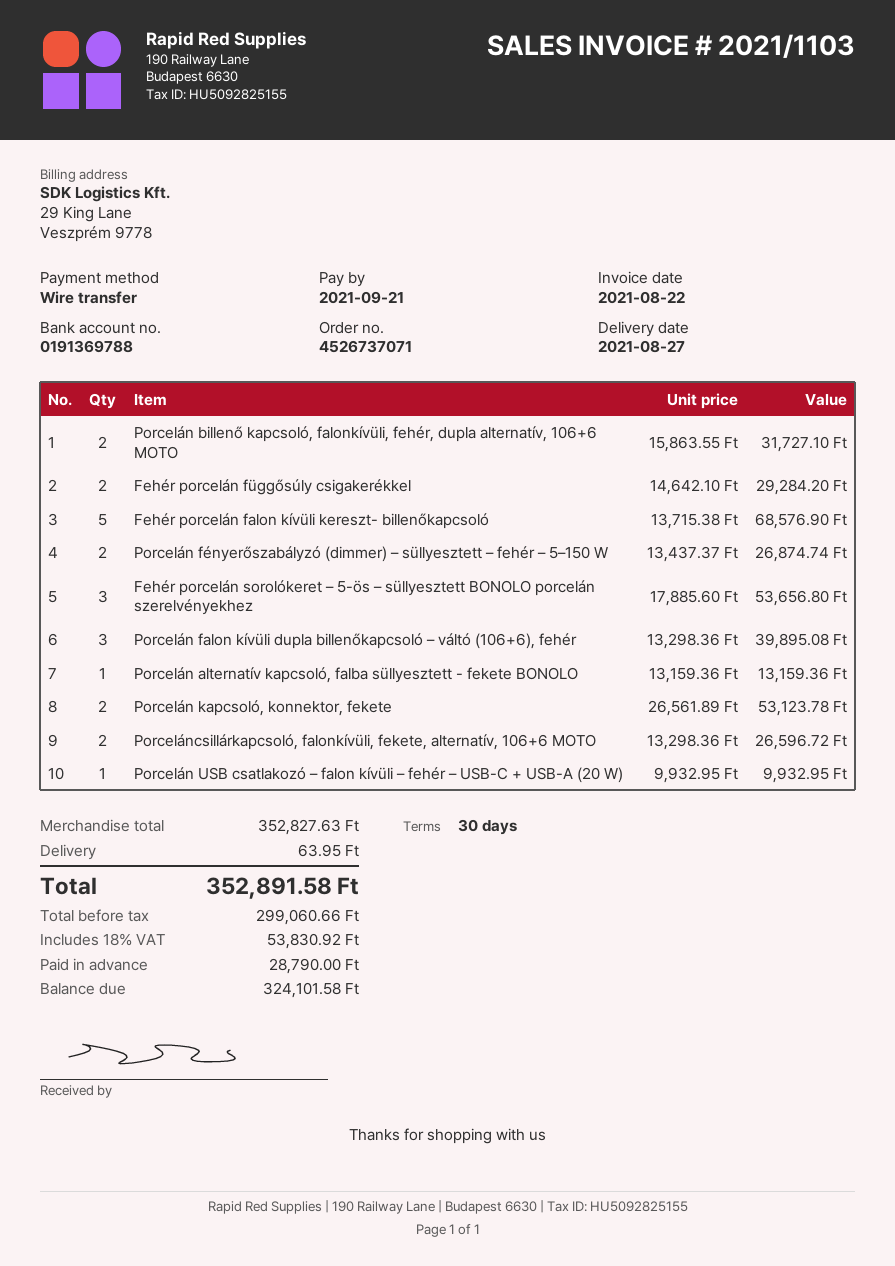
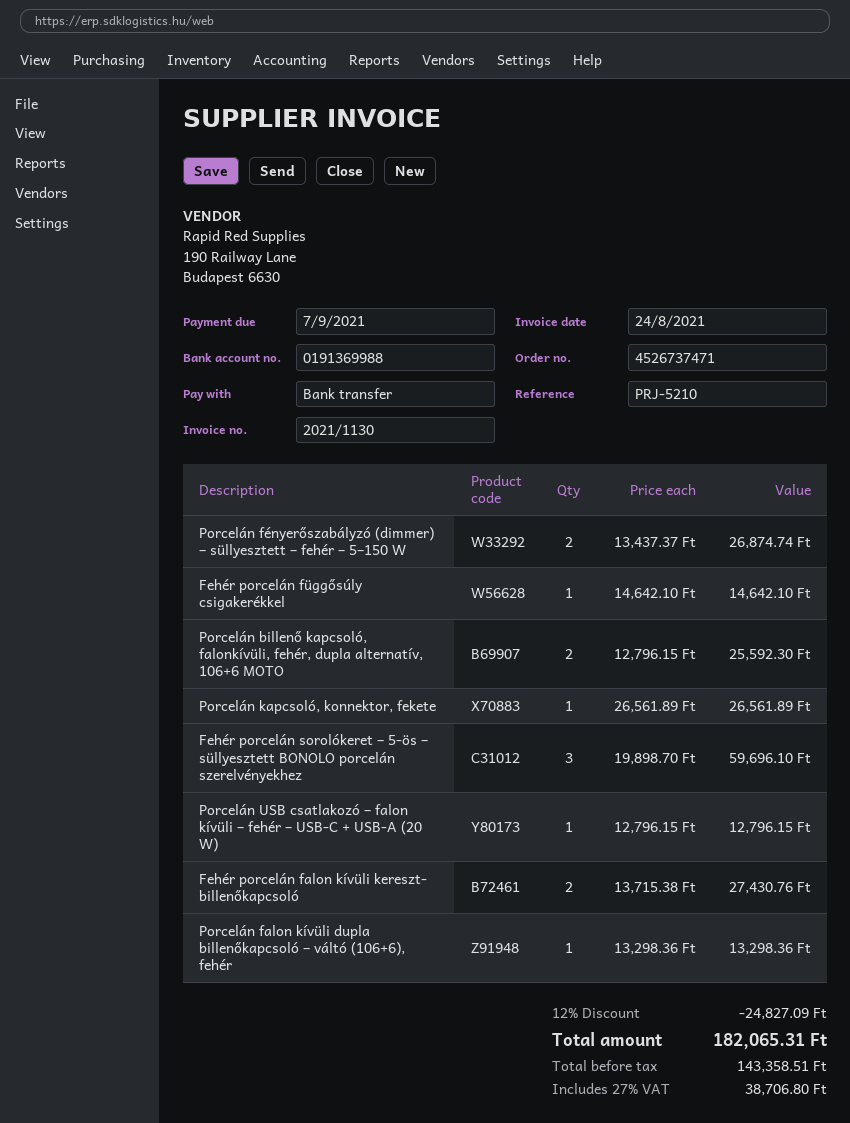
order number: 4526737071 -> 4526737471
invoice number: 2021/1103 -> 2021/1130
invoice date: 2021-08-22 -> 2021-08-24
due date: 2021-09-21 -> 2021-09-07
bank account: 0191369788 -> 0191369988
Porcelán billenő kapcsoló, falonkívüli, fehér, dupla alternatív, 106+6 MOTO: 2 x 15863.55 = 31727.10 -> 2 x 12796.15 = 25592.30
Fehér porcelán függősúly csigakerékkel: 2 x 14642.10 = 29284.20 -> 1 x 14642.10 = 14642.10
Fehér porcelán falon kívüli kereszt- billenőkapcsoló: 5 x 13715.38 = 68576.90 -> 2 x 13715.38 = 27430.76
Fehér porcelán sorolókeret – 5‑ös – süllyesztett BONOLO porcelán szerelvényekhez: 3 x 17885.60 = 53656.80 -> 3 x 19898.70 = 59696.10
Porcelán falon kívüli dupla billenőkapcsoló – váltó (106+6), fehér: 3 x 13298.36 = 39895.08 -> 1 x 13298.36 = 13298.36
Porcelán alternatív kapcsoló, falba süllyesztett - fekete BONOLO: 1 x 13159.36 = 13159.36 -> none
Porcelán kapcsoló, konnektor, fekete: 2 x 26561.89 = 53123.78 -> 1 x 26561.89 = 26561.89
Porceláncsillárkapcsoló, falonkívüli, fekete, alternatív, 106+6 MOTO: 2 x 13298.36 = 26596.72 -> none
Porcelán USB csatlakozó – falon kívüli – fehér – USB‑C + USB‑A (20 W): 1 x 9932.95 = 9932.95 -> 1 x 12796.15 = 12796.15
discount: none -> 12% = 24827.09
shipping: 63.95 -> none
net: 299060.66 -> 143358.51
tax: 18% = 53830.92 -> 27% = 38706.80
total: 352891.58 -> 182065.31

